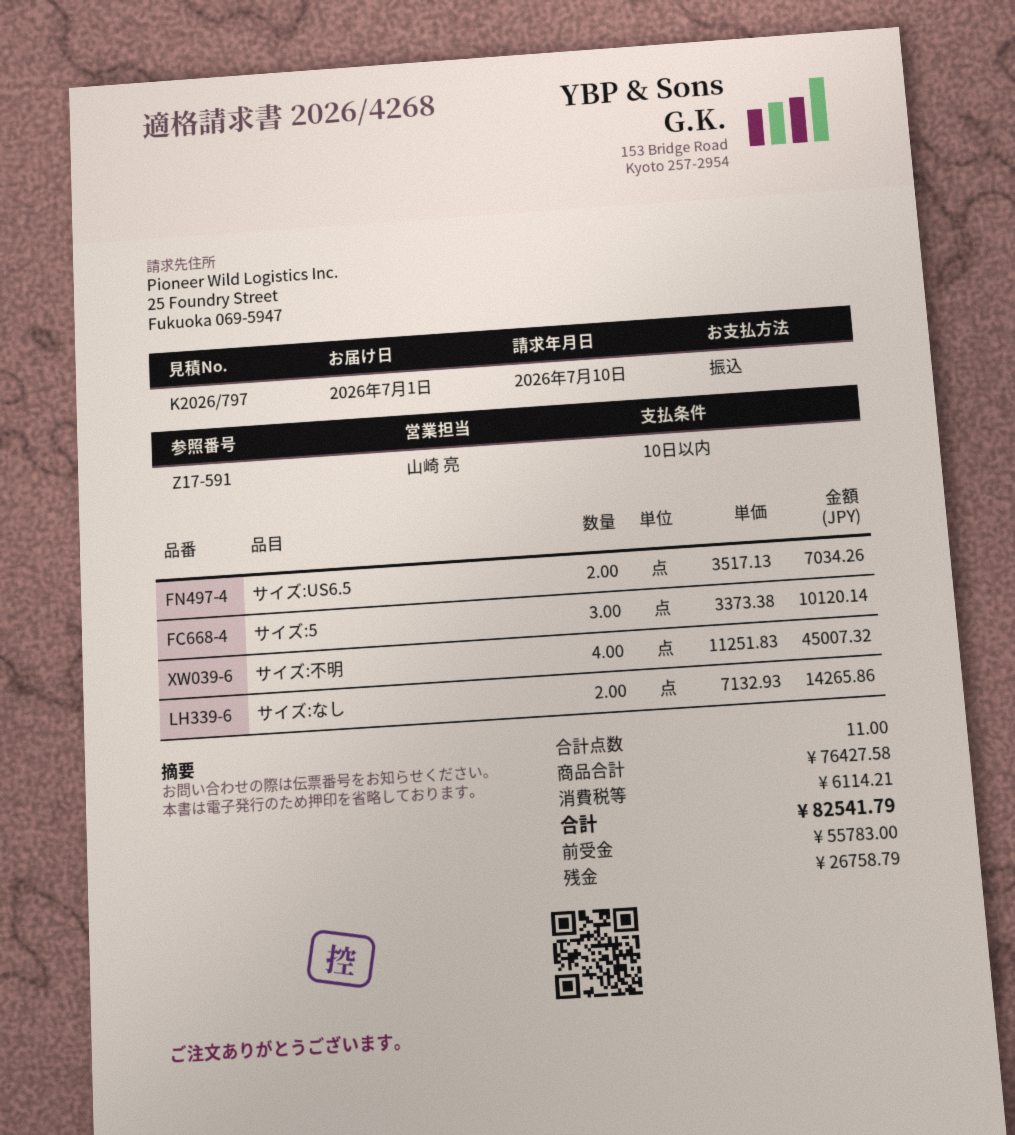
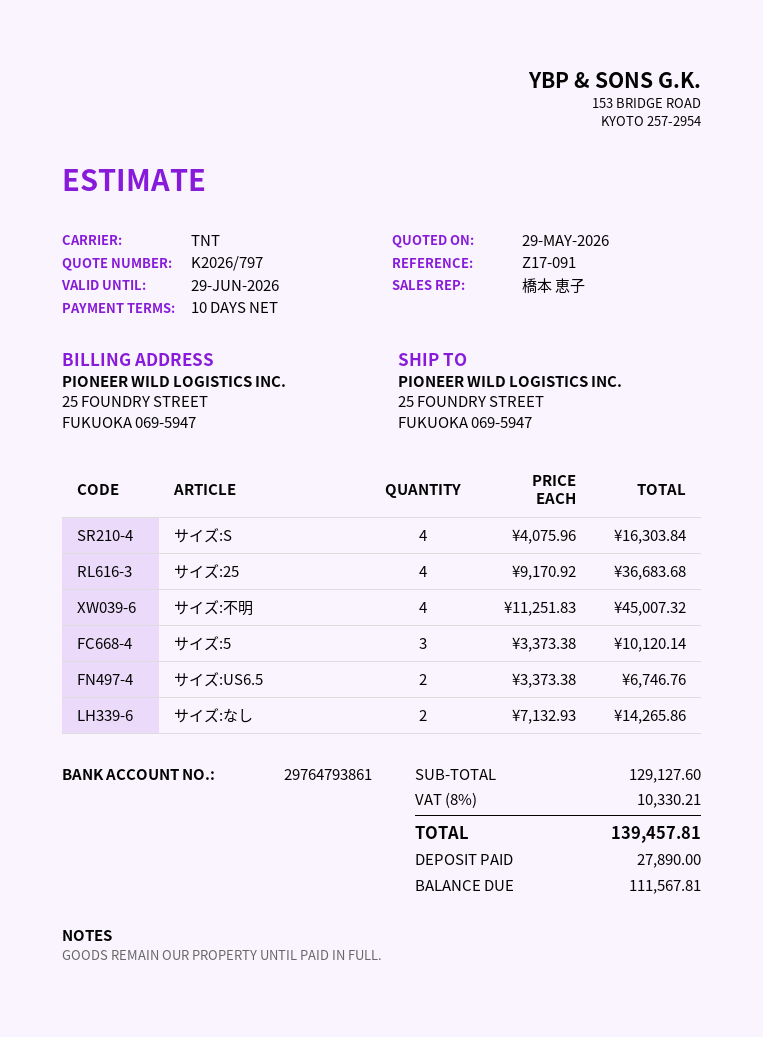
reference: Z17-591 -> Z17-091
sales rep: 山崎 亮 -> 橋本 恵子
サイズ:US6.5: 2 x 3517.13 = 7034.26 -> 2 x 3373.38 = 6746.76
サイズ:S: none -> 4 x 4075.96 = 16303.84
サイズ:25: none -> 4 x 9170.92 = 36683.68
subtotal: 76427.58 -> 129127.60
tax: 6114.21 -> 10330.21
total: 82541.79 -> 139457.81
deposit: 55783.00 -> 27890.00
balance: 26758.79 -> 111567.81

